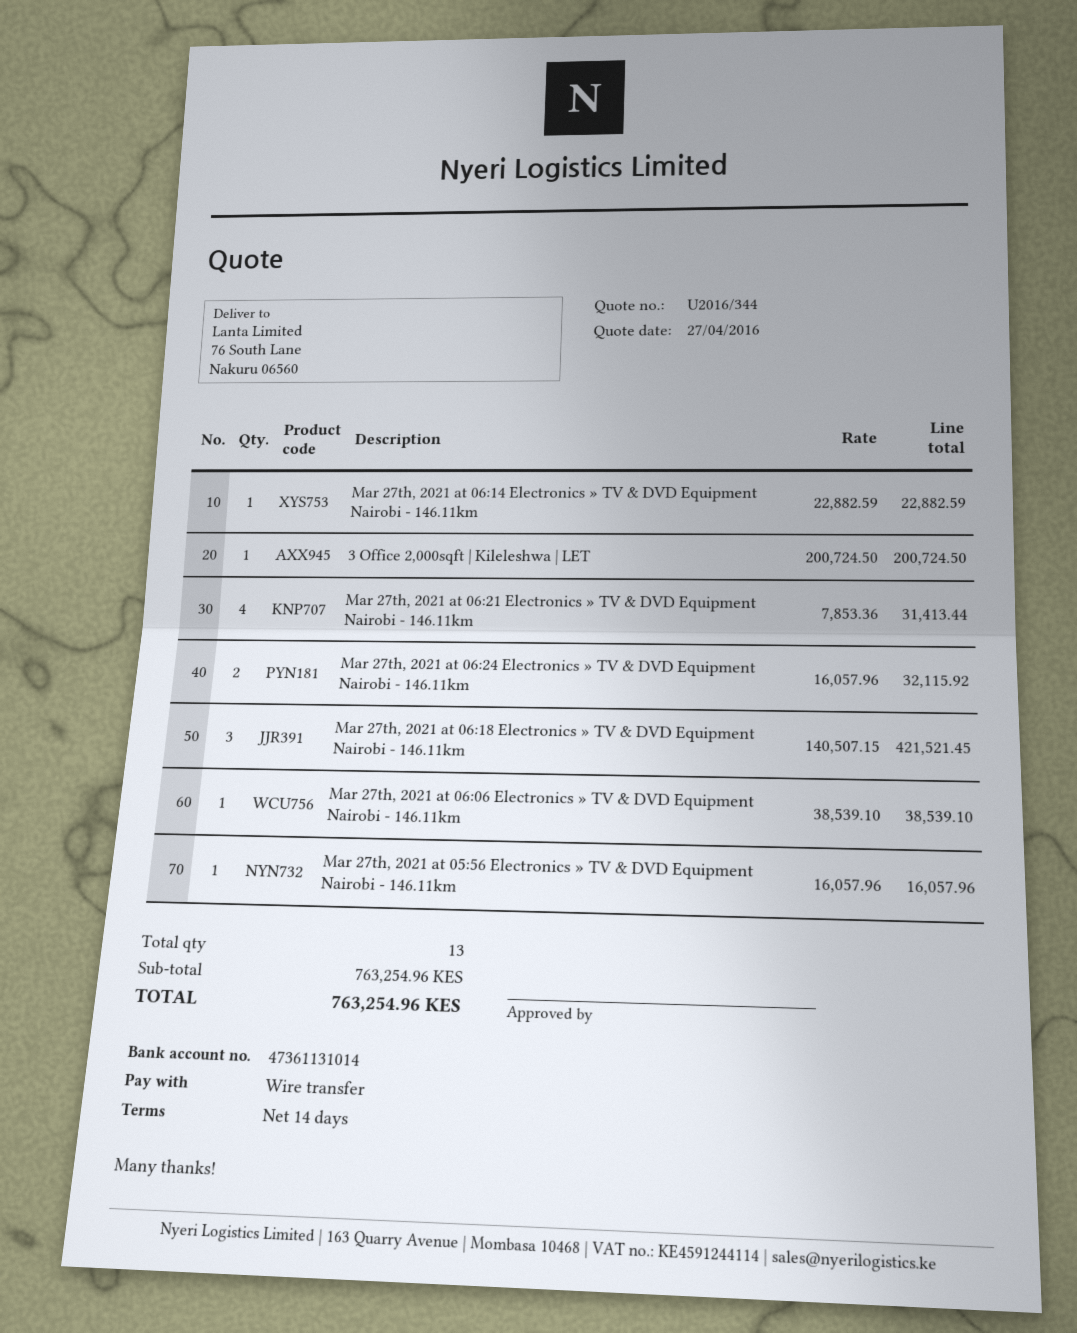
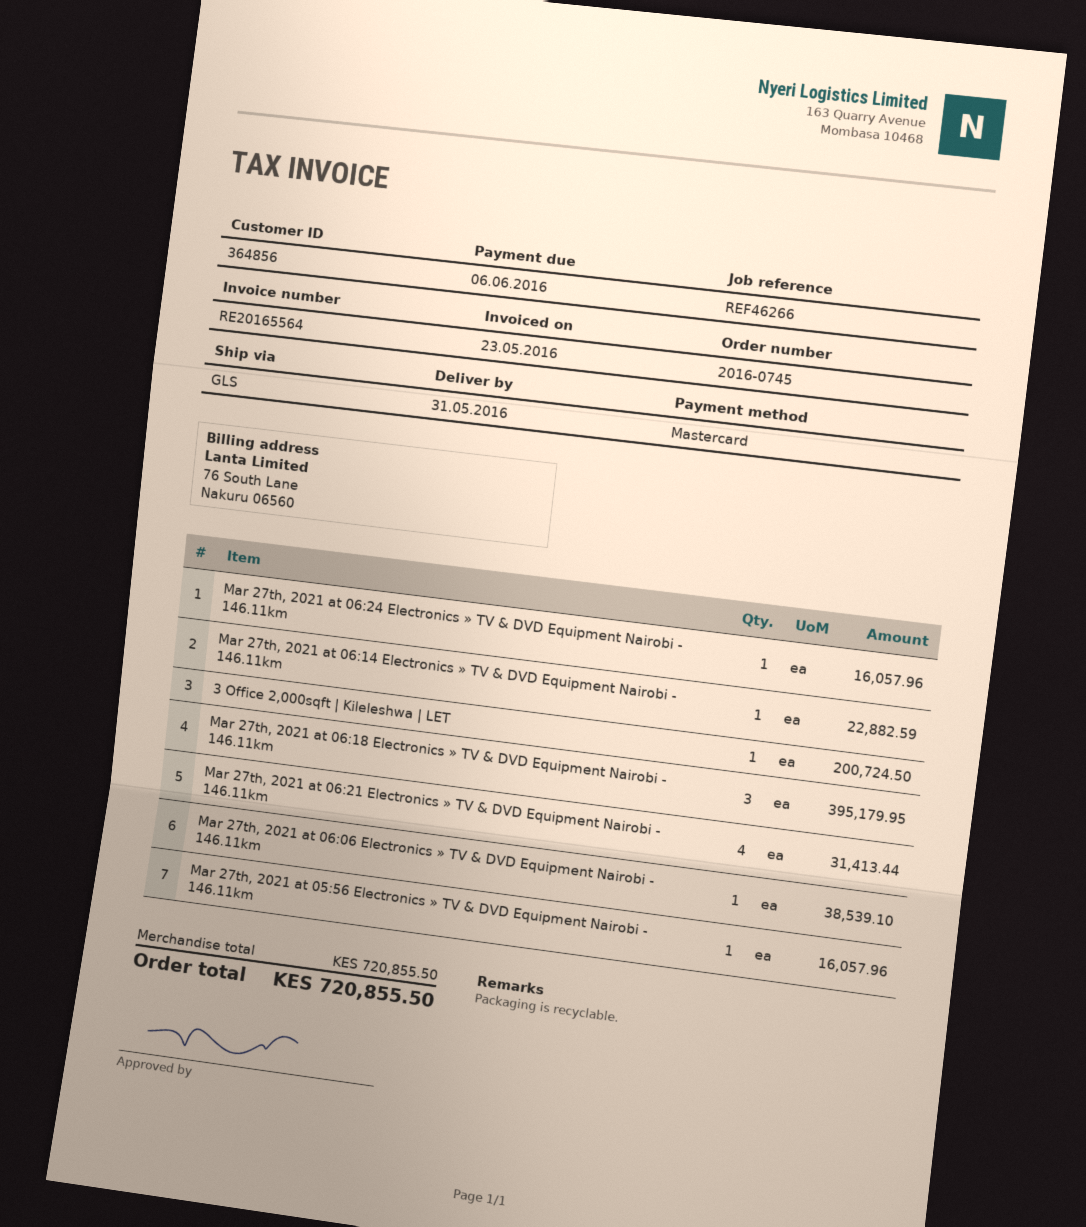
payment method: bank transfer -> Mastercard
Mar 27th, 2021 at 06:24 Electronics » TV & DVD Equipment Nairobi - 146.11km: 2 for 32115.92 -> 1 for 16057.96
Mar 27th, 2021 at 06:18 Electronics » TV & DVD Equipment Nairobi - 146.11km: 3 for 421521.45 -> 3 for 395179.95
subtotal: 763254.96 -> 720855.50
total: 763254.96 -> 720855.50

